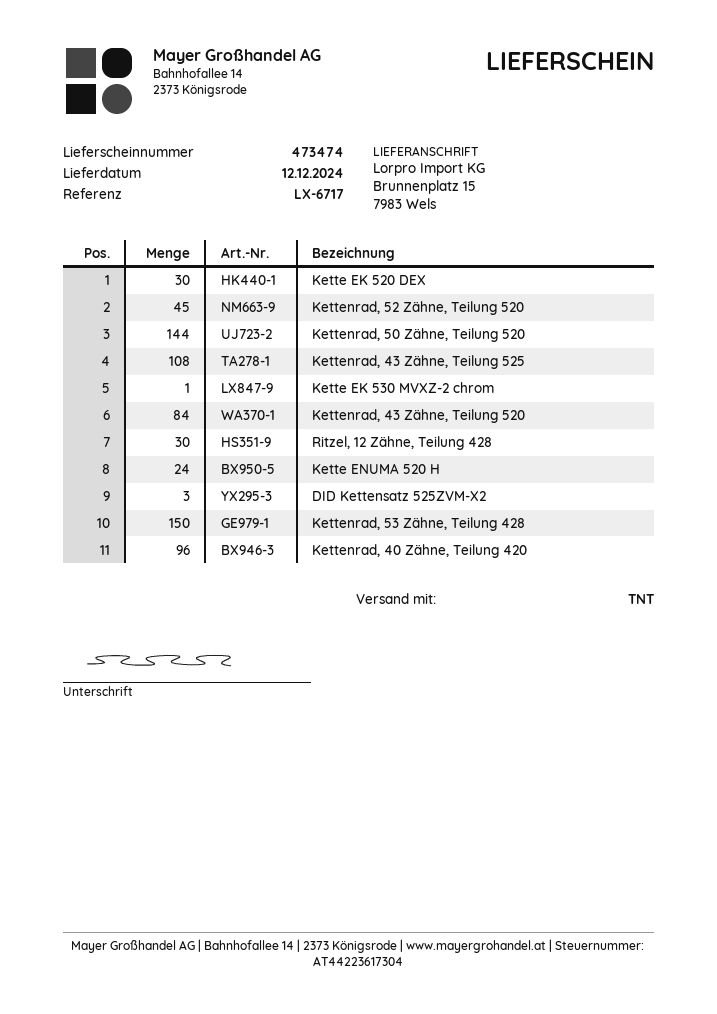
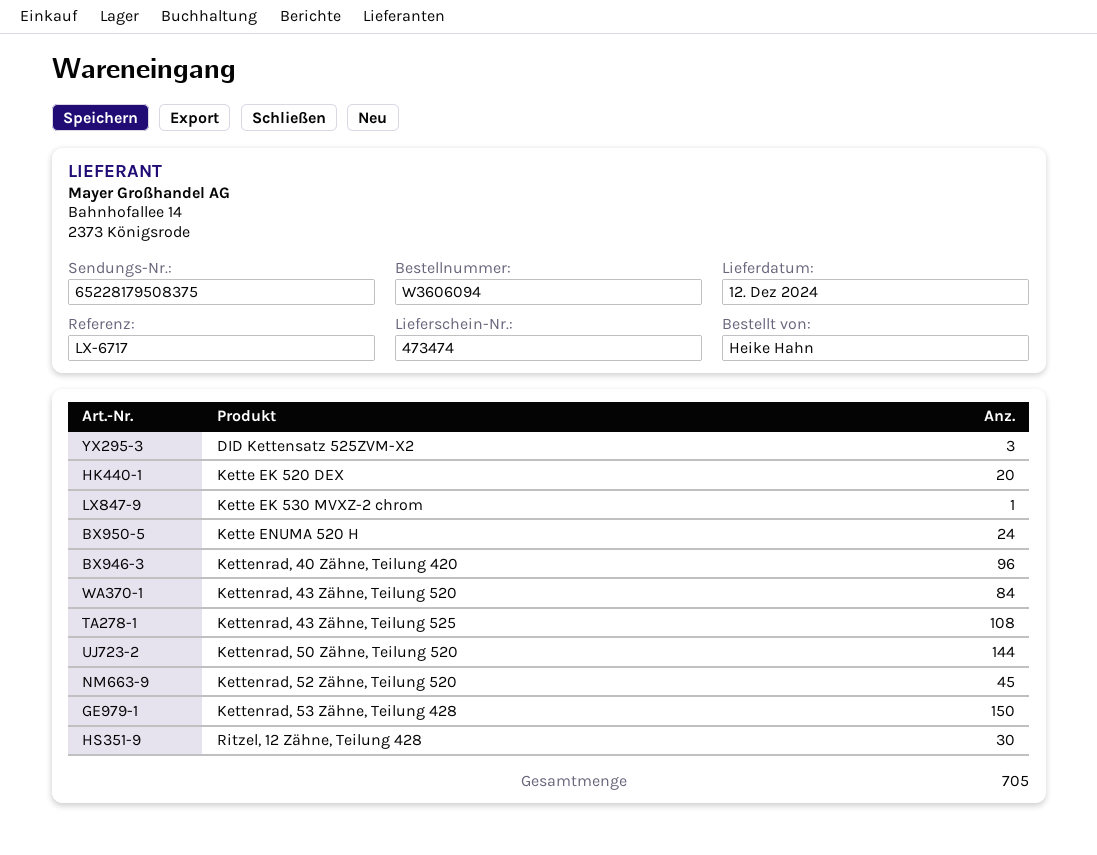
Kette EK 520 DEX: 30 -> 20

